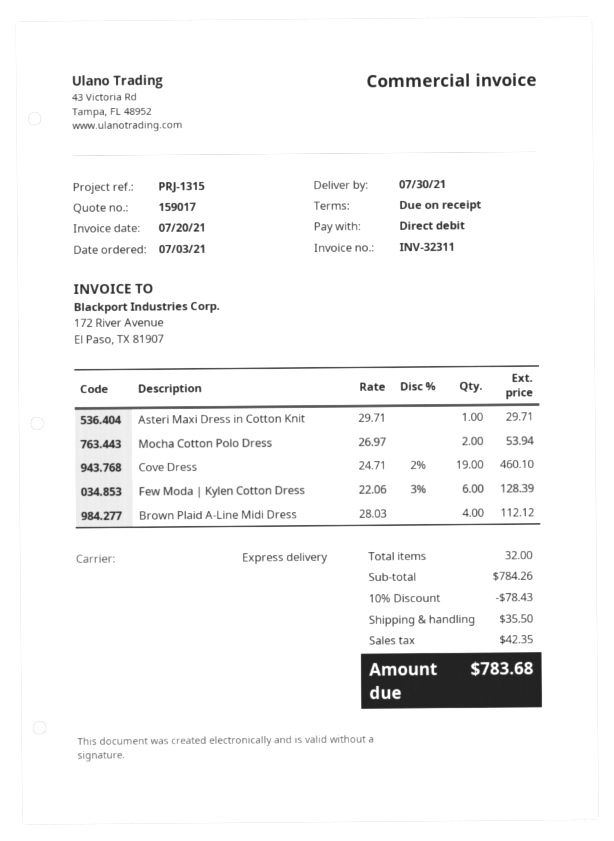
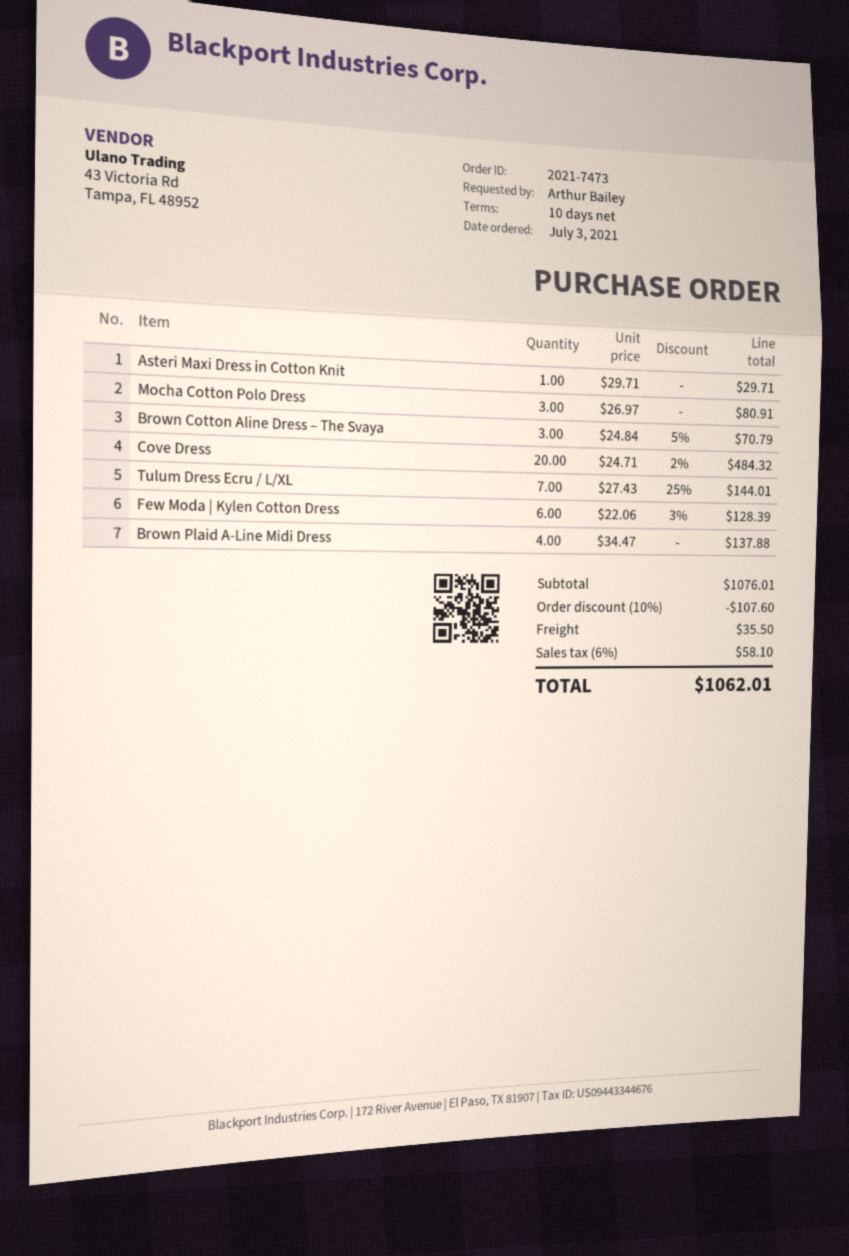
payment terms: on receipt -> 10 days
Mocha Cotton Polo Dress: 2 x 26.97 = 53.94 -> 3 x 26.97 = 80.91
Cove Dress: 19 x 24.71 - 2% = 460.10 -> 20 x 24.71 - 2% = 484.32
Brown Plaid A-Line Midi Dress: 4 x 28.03 = 112.12 -> 4 x 34.47 = 137.88
Brown Cotton Aline Dress – The Svaya: none -> 3 x 24.84 - 5% = 70.79
Tulum Dress Ecru / L/XL: none -> 7 x 27.43 - 25% = 144.01
subtotal: 784.26 -> 1076.01
discount: 10% = 78.43 -> 10% = 107.60
tax: 42.35 -> 58.10
total: 783.68 -> 1062.01

